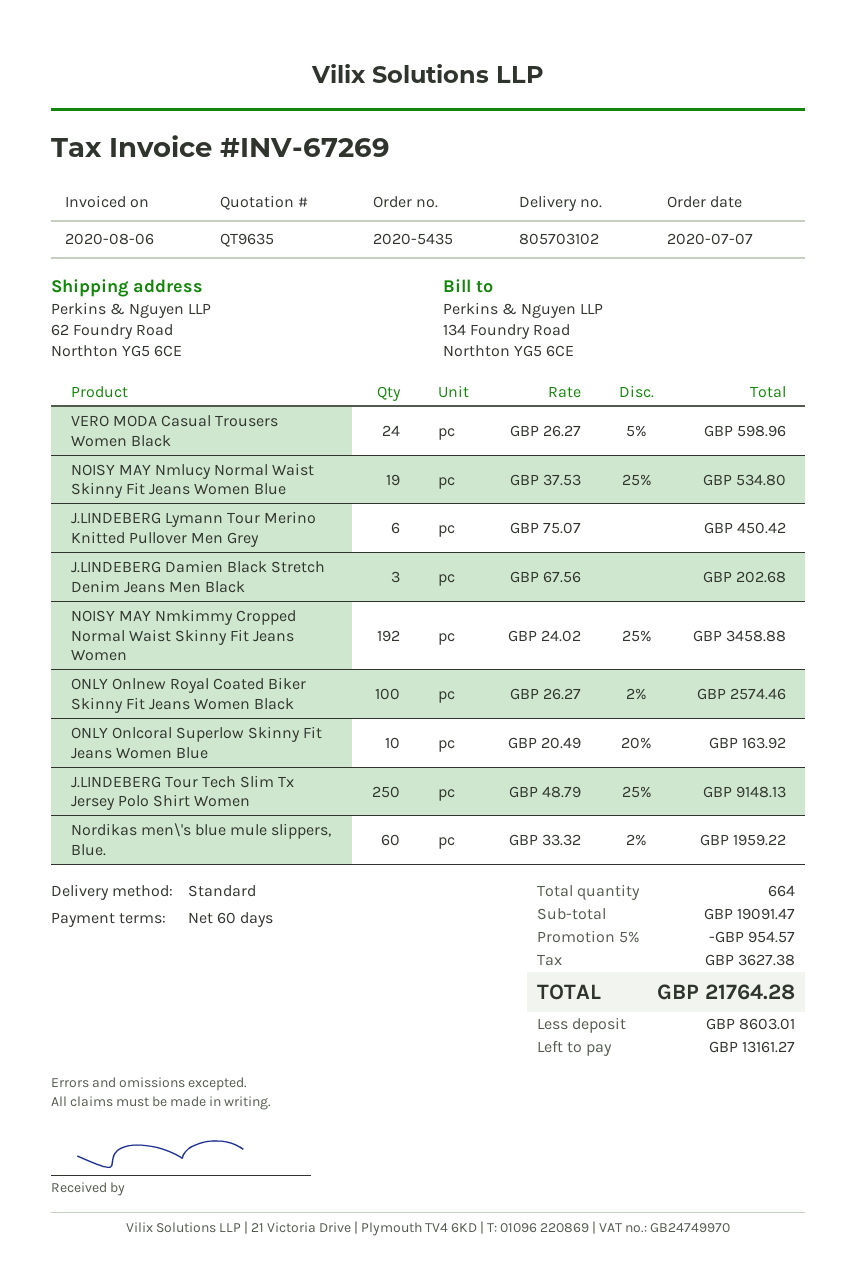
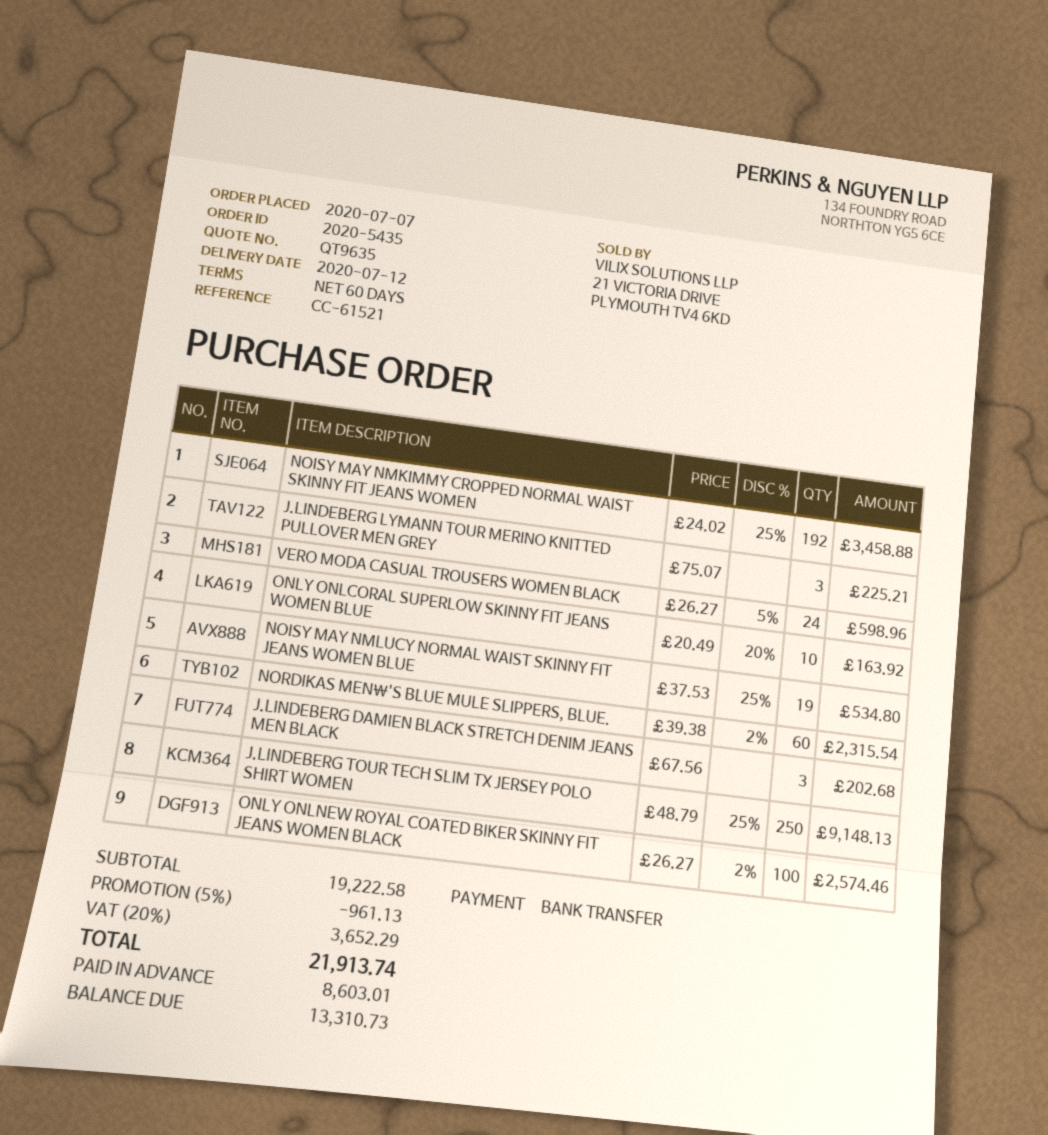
J.LINDEBERG Lymann Tour Merino Knitted Pullover Men Grey: 6 x 75.07 = 450.42 -> 3 x 75.07 = 225.21
Nordikas men\'s blue mule slippers, Blue.: 60 x 33.32 - 2% = 1959.22 -> 60 x 39.38 - 2% = 2315.54
subtotal: 19091.47 -> 19222.58
discount: 5% = 954.57 -> 5% = 961.13
tax: 3627.38 -> 3652.29
total: 21764.28 -> 21913.74
balance: 13161.27 -> 13310.73

